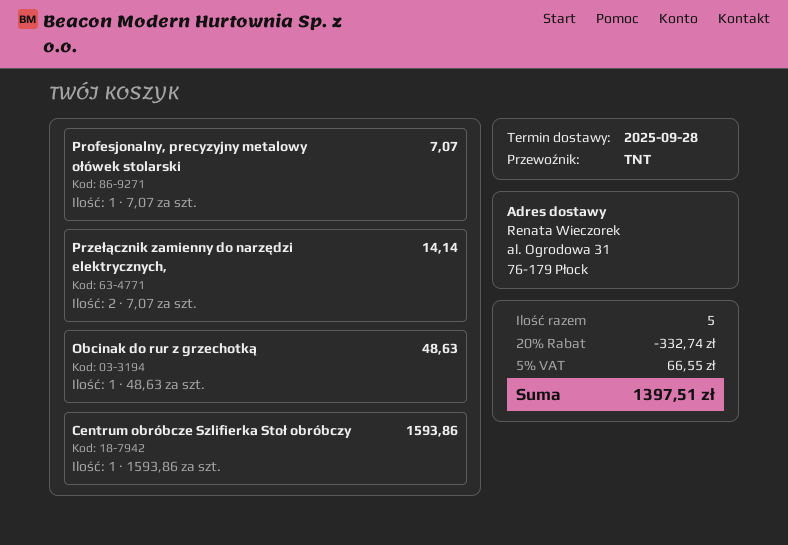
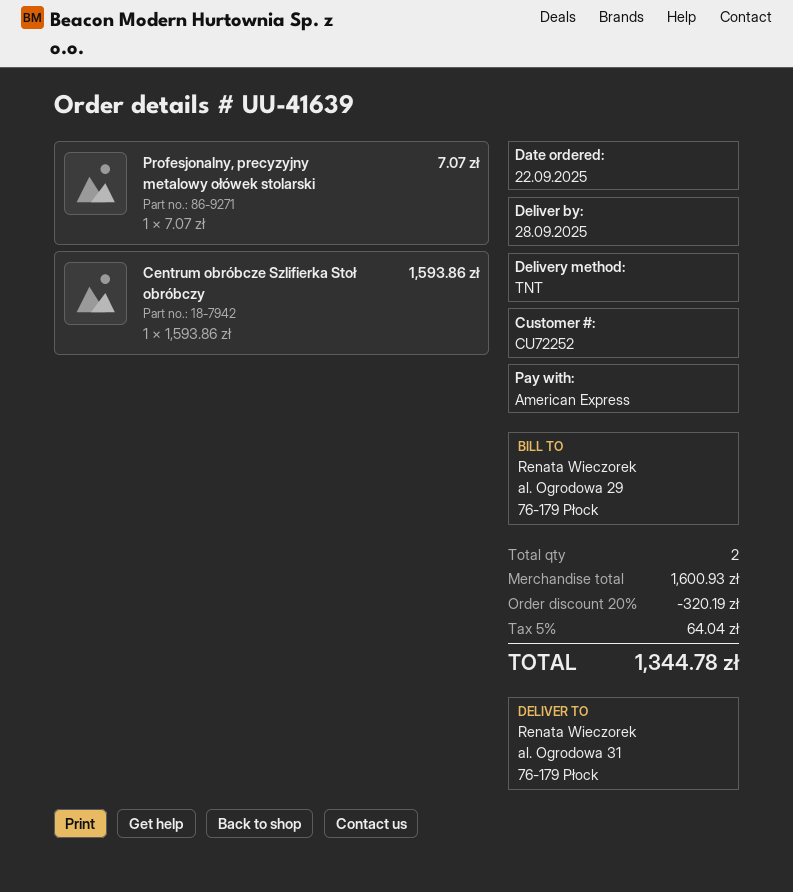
Przełącznik zamienny do narzędzi elektrycznych,: 2 x 7.07 = 14.14 -> none
Obcinak do rur z grzechotką: 1 x 48.63 = 48.63 -> none
total quantity: 5 -> 2
discount: 20% = 332.74 -> 20% = 320.19
tax: 5% = 66.55 -> 5% = 64.04
total: 1397.51 -> 1344.78

